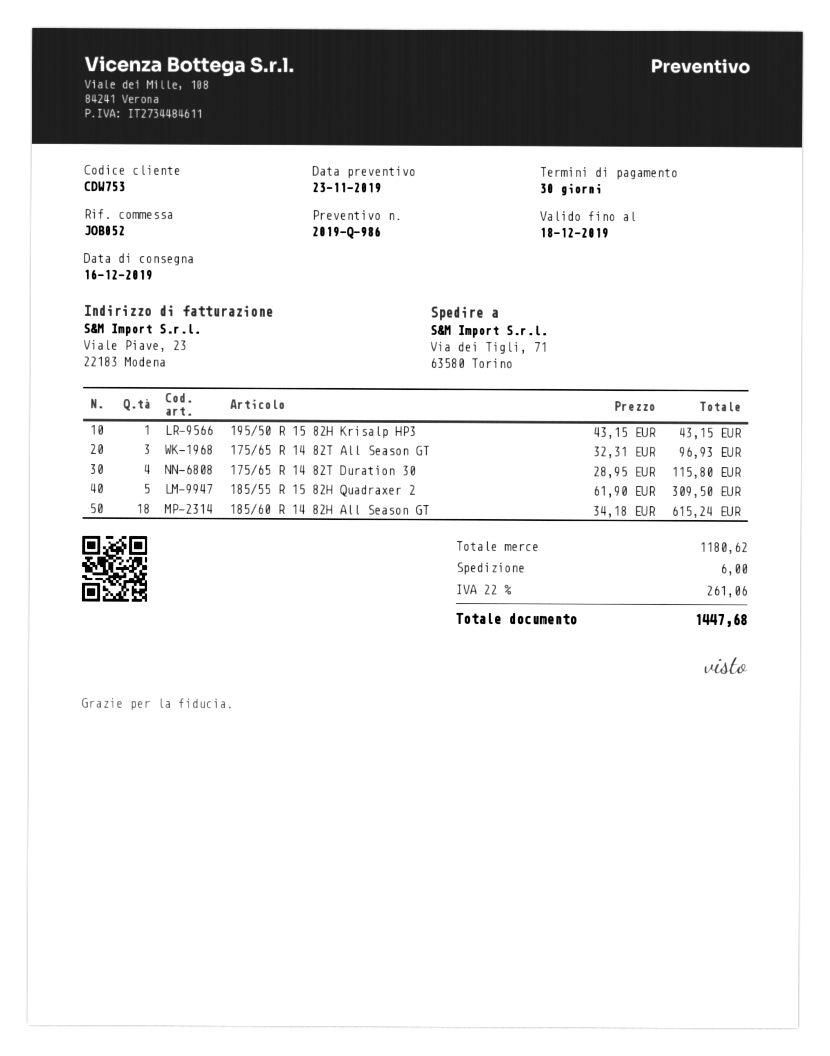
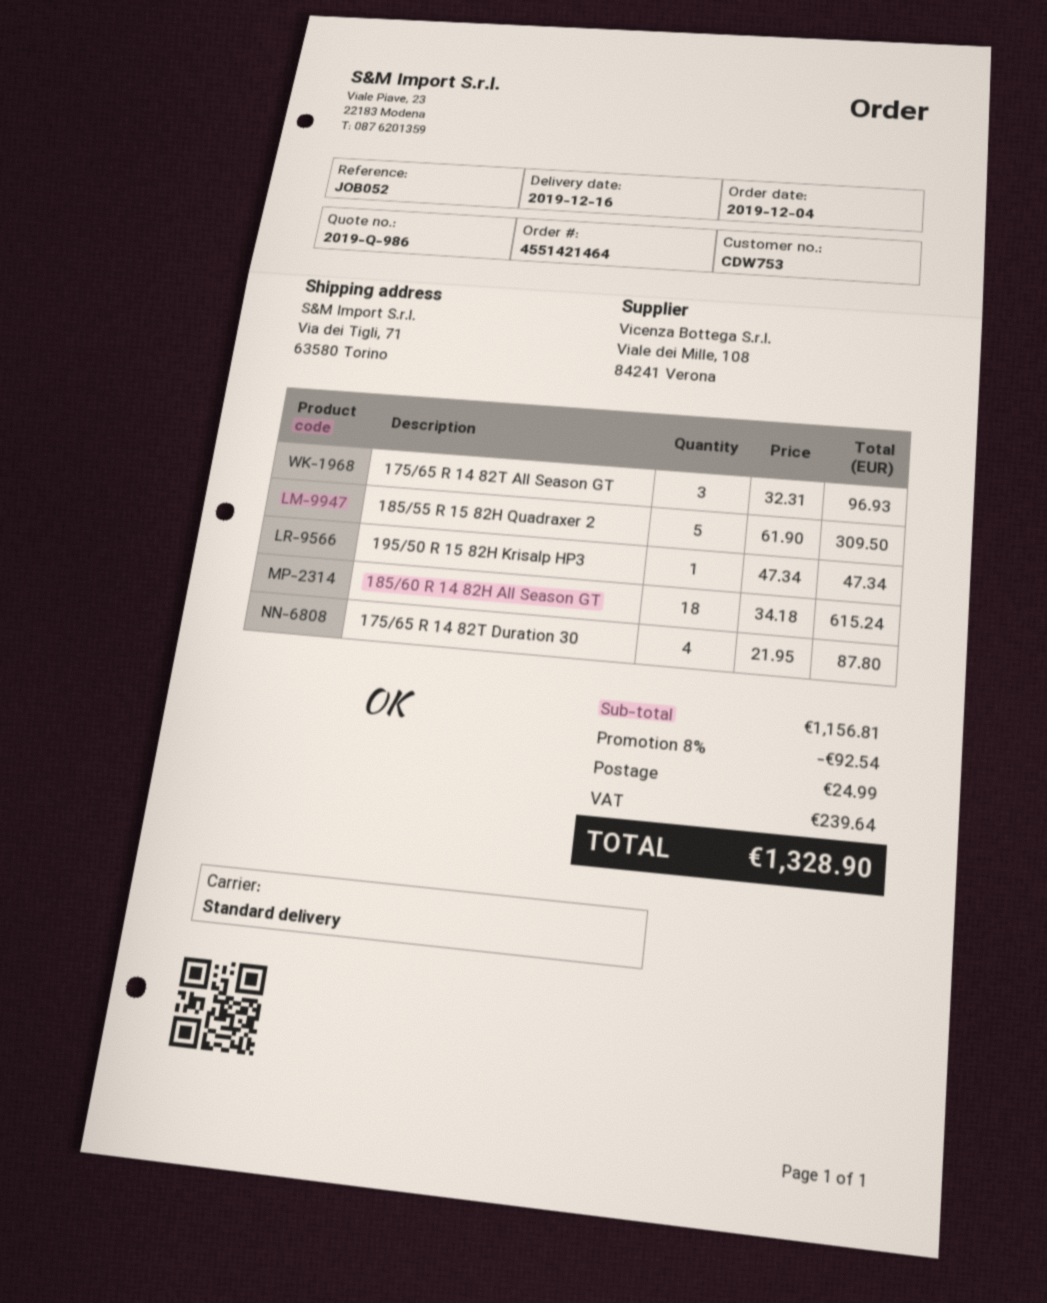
195/50 R 15 82H Krisalp HP3: 1 x 43.15 = 43.15 -> 1 x 47.34 = 47.34
175/65 R 14 82T Duration 30: 4 x 28.95 = 115.80 -> 4 x 21.95 = 87.80
subtotal: 1180.62 -> 1156.81
discount: none -> 8% = 92.54
shipping: 6.00 -> 24.99
tax: 261.06 -> 239.64
total: 1447.68 -> 1328.90

